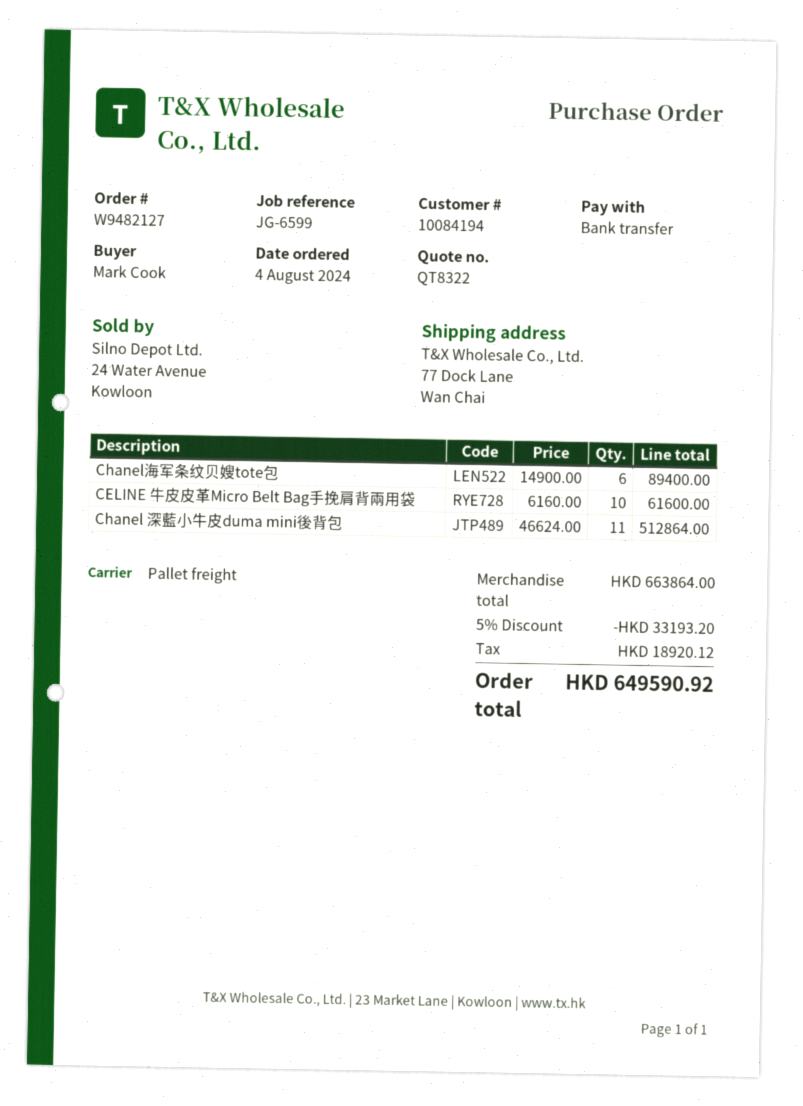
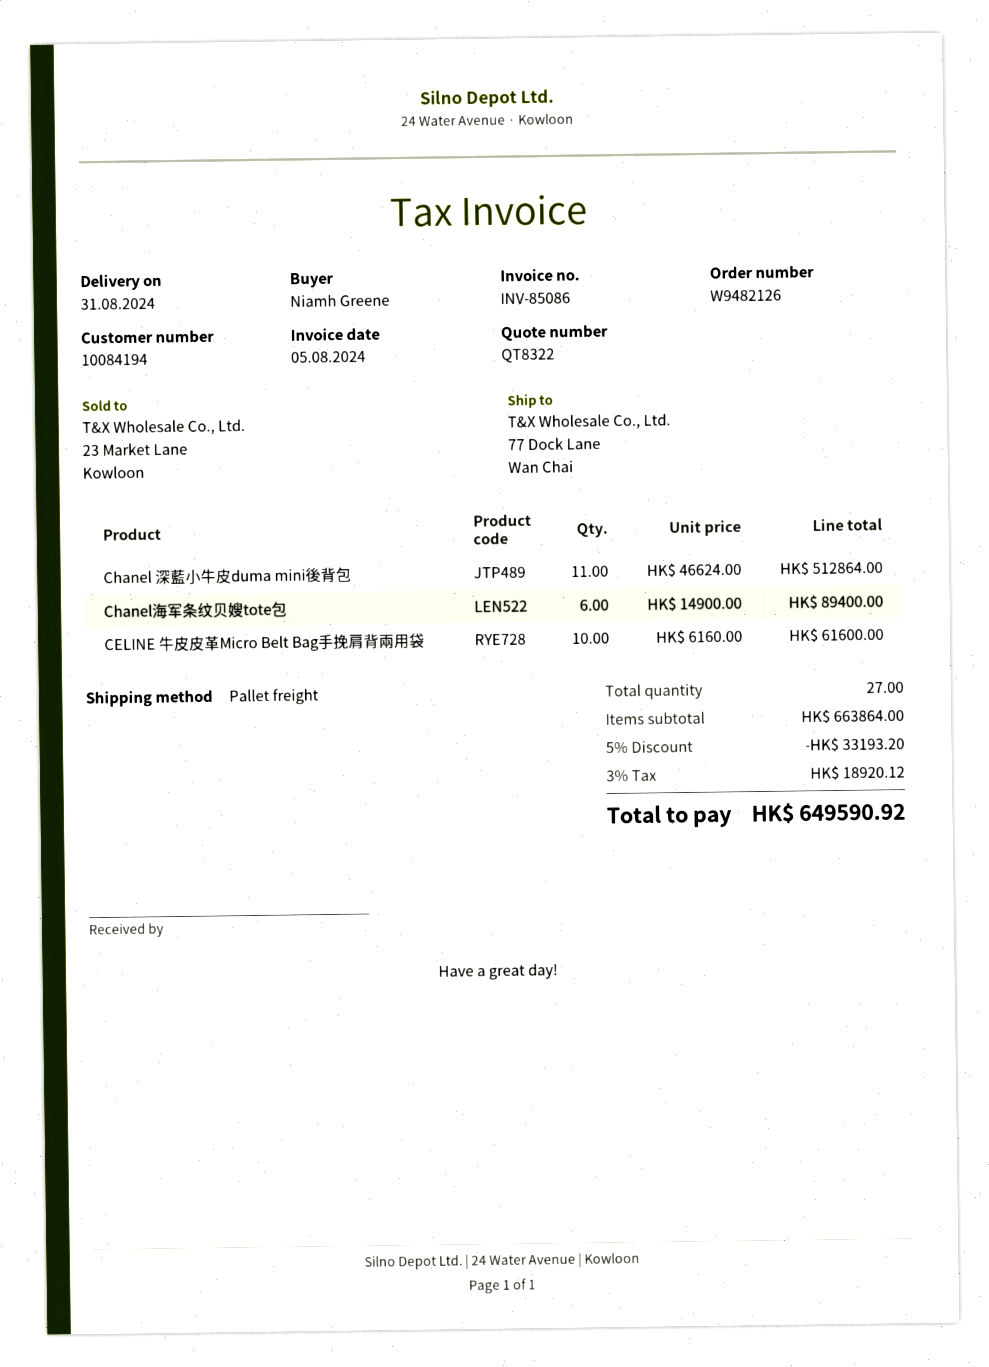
order number: W9482127 -> W9482126
ordered by: Mark Cook -> Niamh Greene

